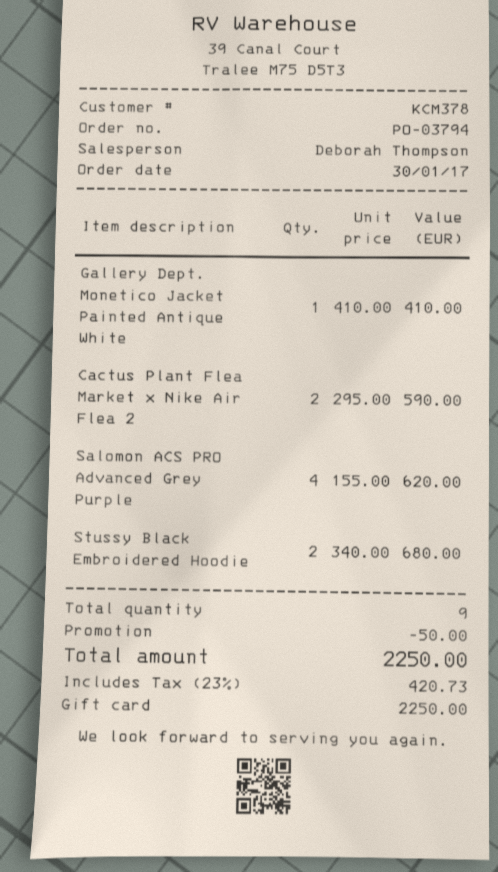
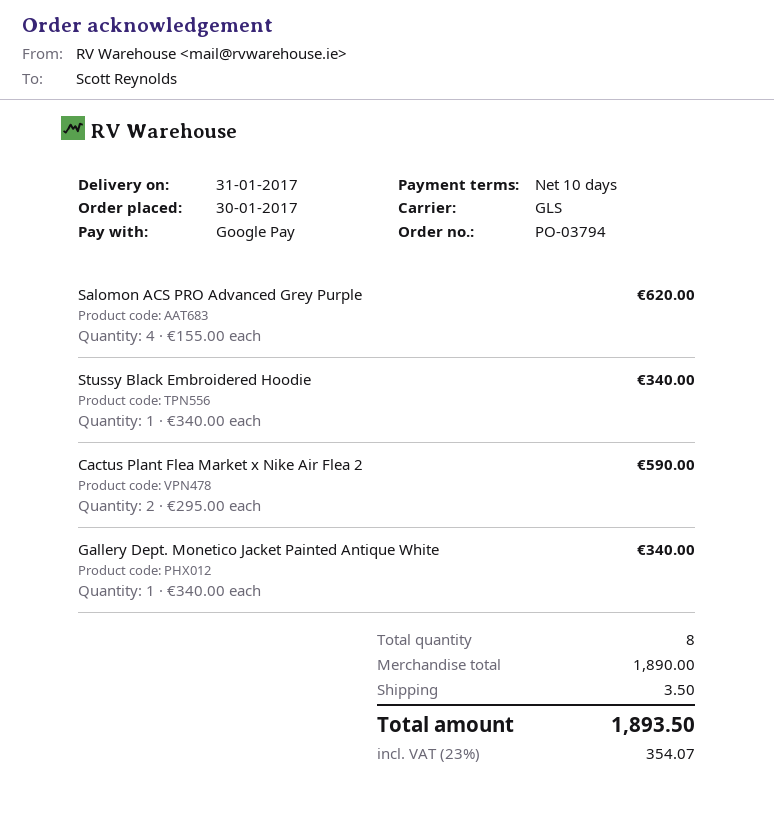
payment method: gift card -> Google Pay
Gallery Dept. Monetico Jacket Painted Antique White: 1 x 410.00 = 410.00 -> 1 x 340.00 = 340.00
Stussy Black Embroidered Hoodie: 2 x 340.00 = 680.00 -> 1 x 340.00 = 340.00
total quantity: 9 -> 8
discount: 50.00 -> none
shipping: none -> 3.50
tax: 23% = 420.73 -> 23% = 354.07
total: 2250.00 -> 1893.50

